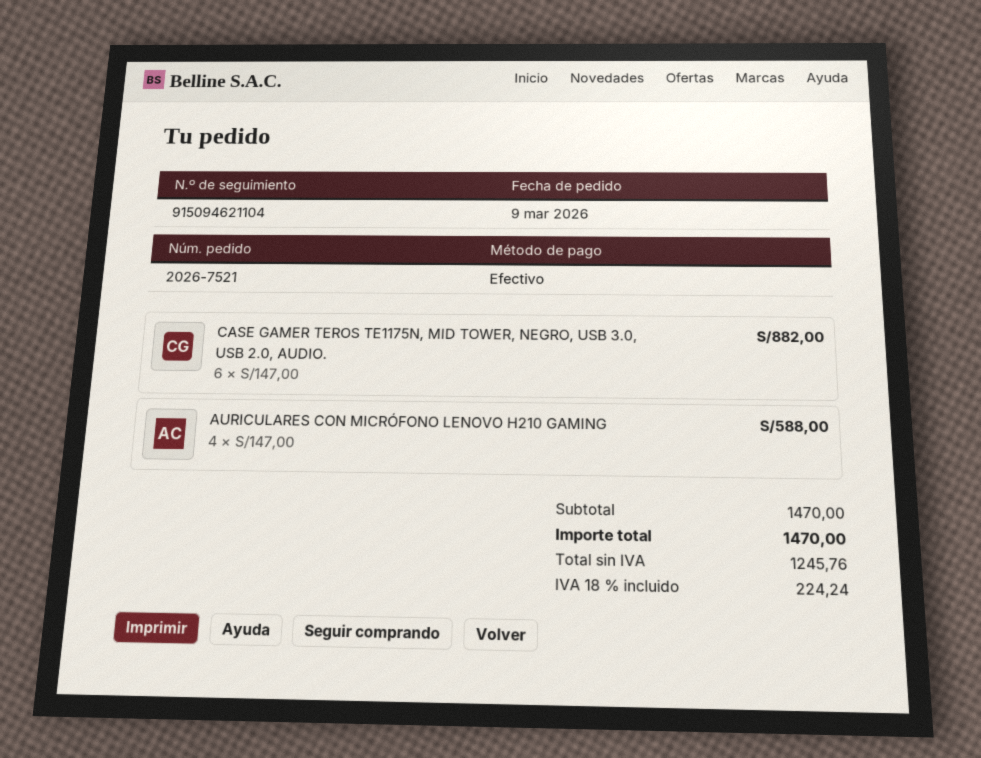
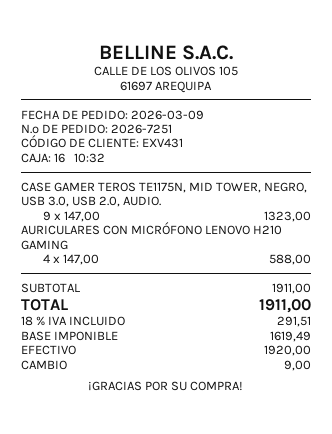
order number: 2026-7521 -> 2026-7251
CASE GAMER TEROS TE1175N, MID TOWER, NEGRO, USB 3.0, USB 2.0, AUDIO.: 6 x 147.00 = 882.00 -> 9 x 147.00 = 1323.00
subtotal: 1470.00 -> 1911.00
net: 1245.76 -> 1619.49
tax: 18% = 224.24 -> 18% = 291.51
total: 1470.00 -> 1911.00

